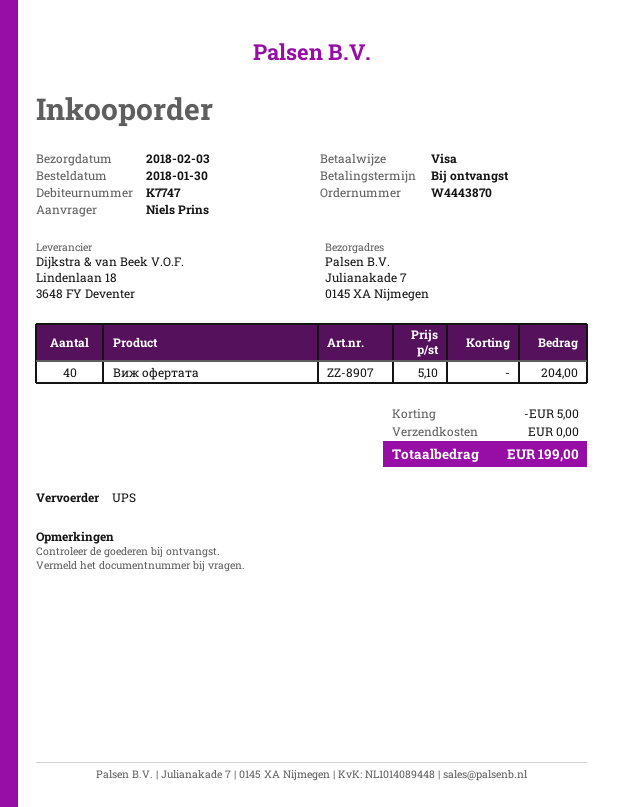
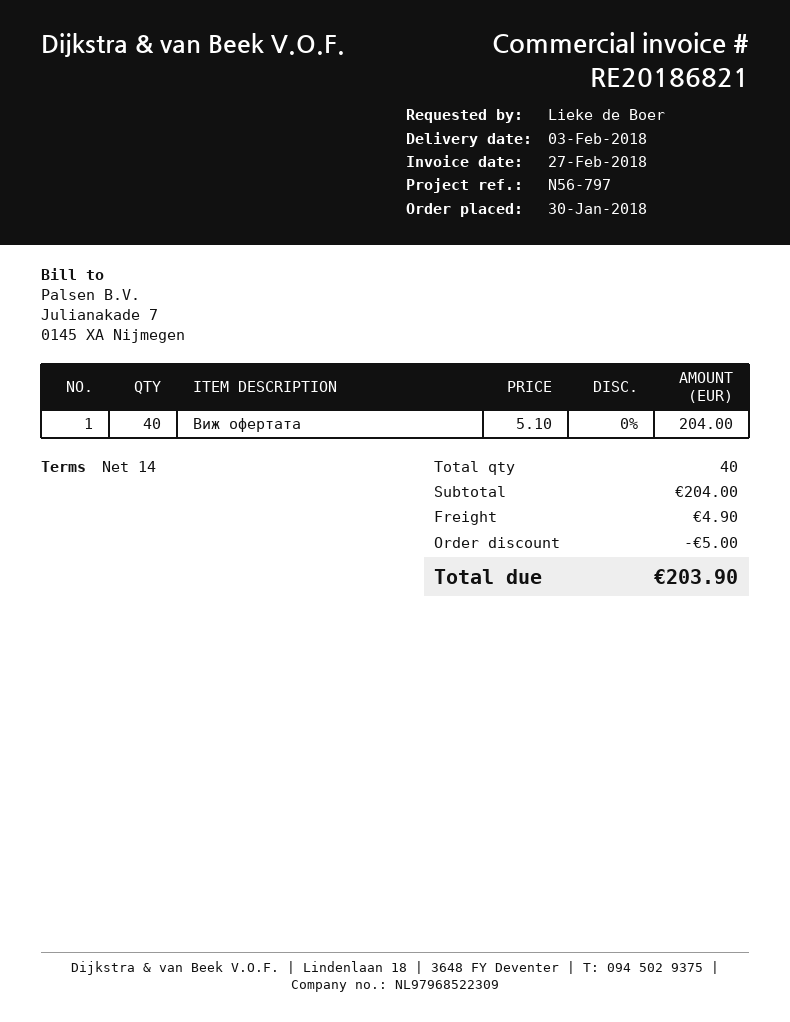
payment terms: on receipt -> 14 days
ordered by: Niels Prins -> Lieke de Boer
shipping: 0.00 -> 4.90
total: 199.00 -> 203.90

